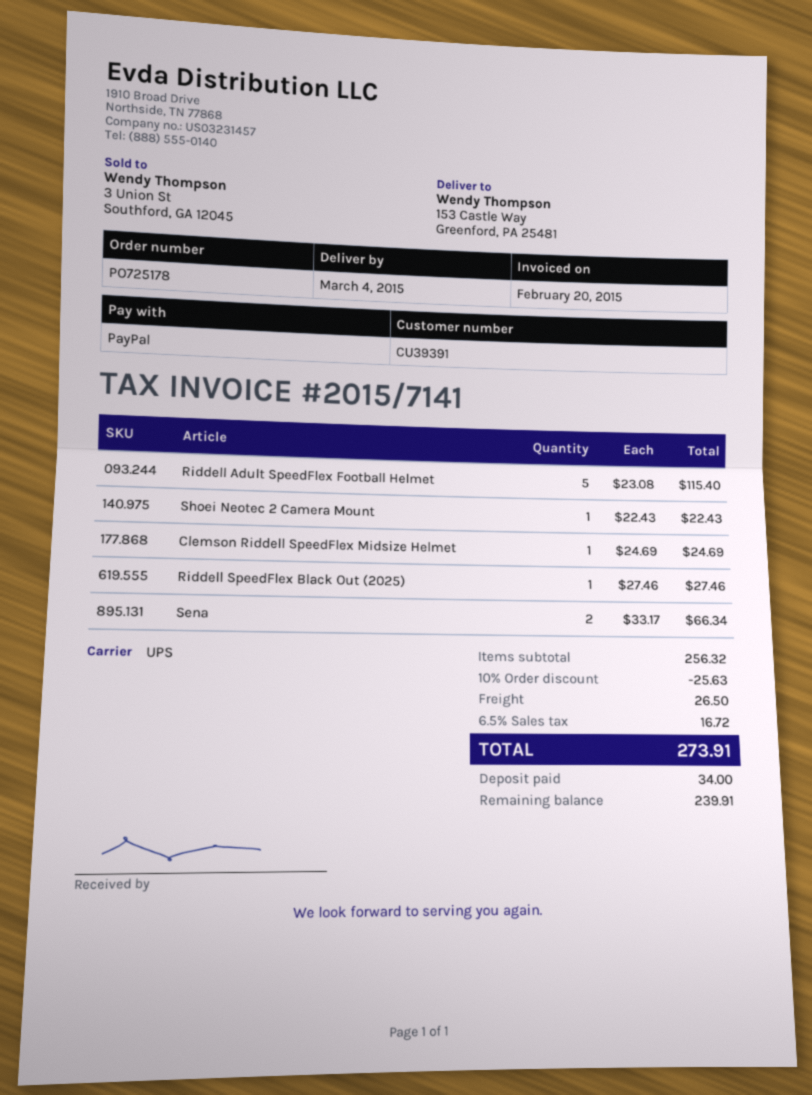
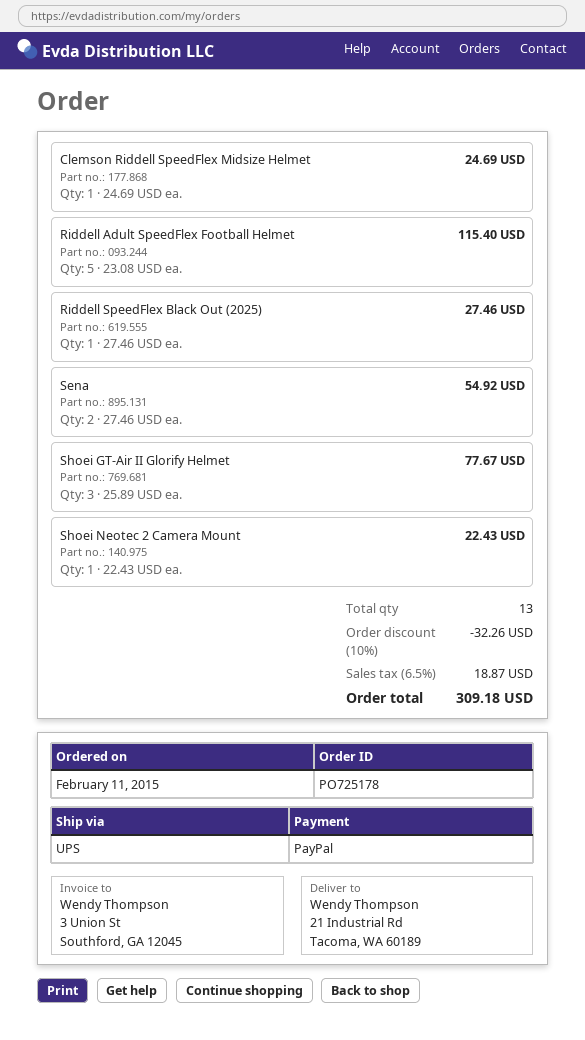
ship to: 153 Castle Way, Greenford, PA 25481 -> 21 Industrial Rd, Tacoma, WA 60189
Sena: 2 x 33.17 = 66.34 -> 2 x 27.46 = 54.92
Shoei GT-Air II Glorify Helmet: none -> 3 x 25.89 = 77.67
discount: 10% = 25.63 -> 10% = 32.26
shipping: 26.50 -> none
tax: 6.5% = 16.72 -> 6.5% = 18.87
total: 273.91 -> 309.18

